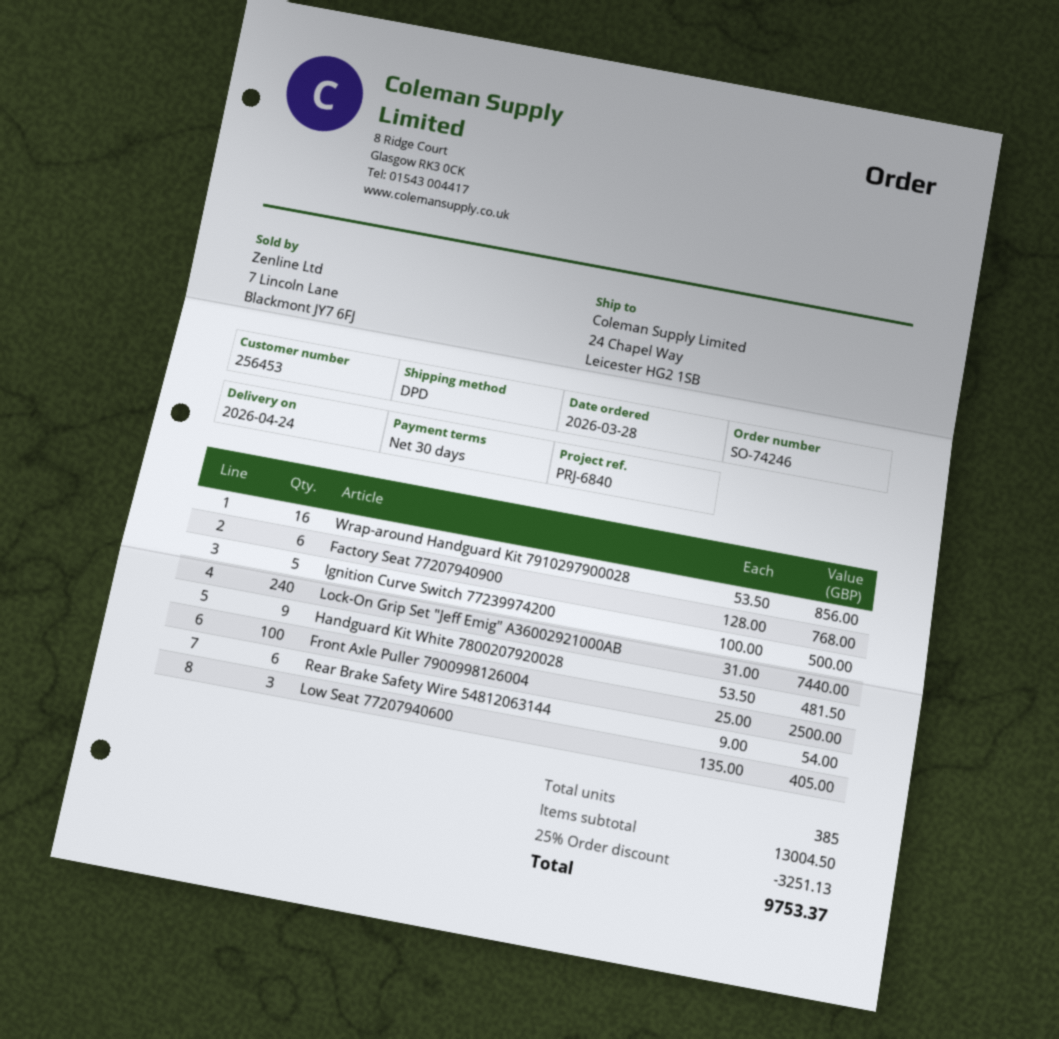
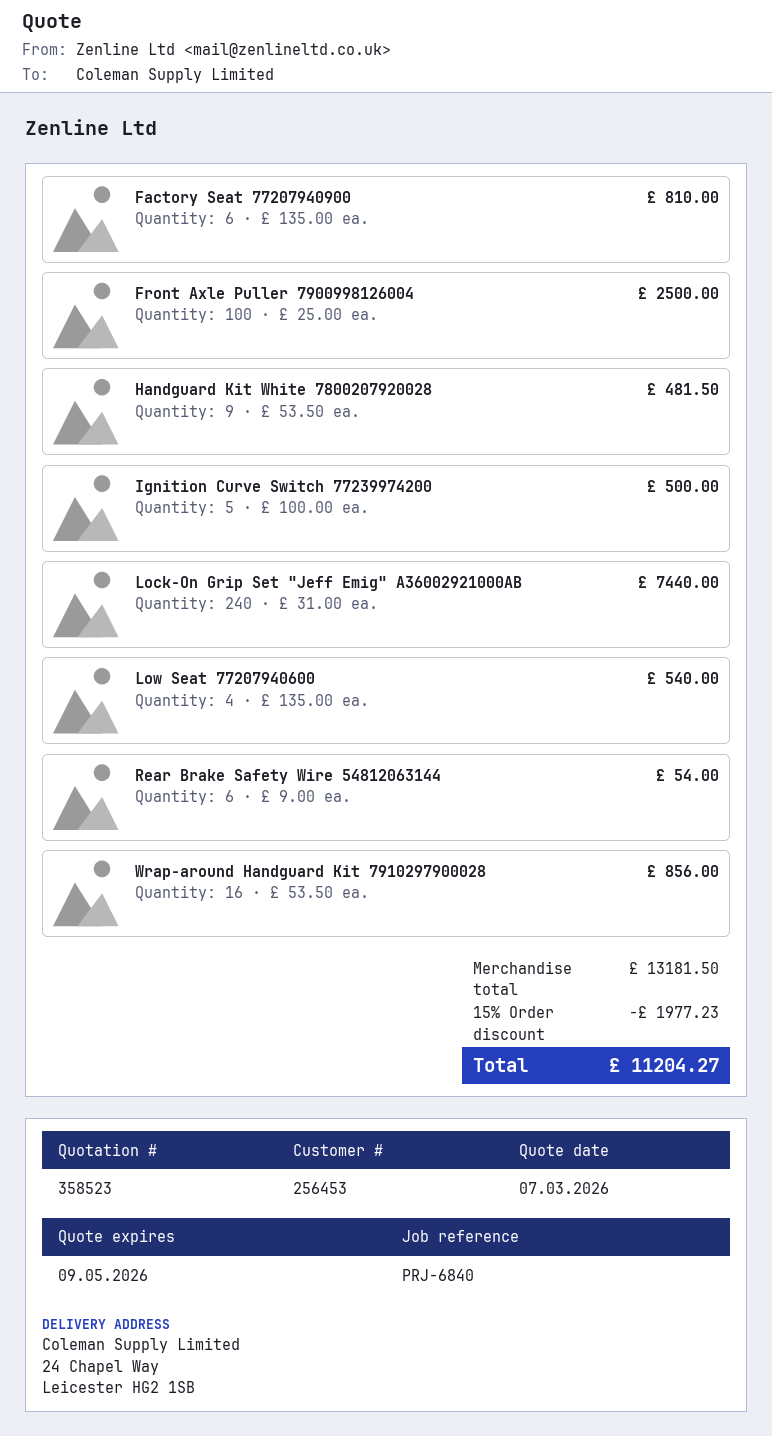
Factory Seat 77207940900: 6 x 128.00 = 768.00 -> 6 x 135.00 = 810.00
Low Seat 77207940600: 3 x 135.00 = 405.00 -> 4 x 135.00 = 540.00
subtotal: 13004.50 -> 13181.50
discount: 25% = 3251.13 -> 15% = 1977.23
total: 9753.37 -> 11204.27

